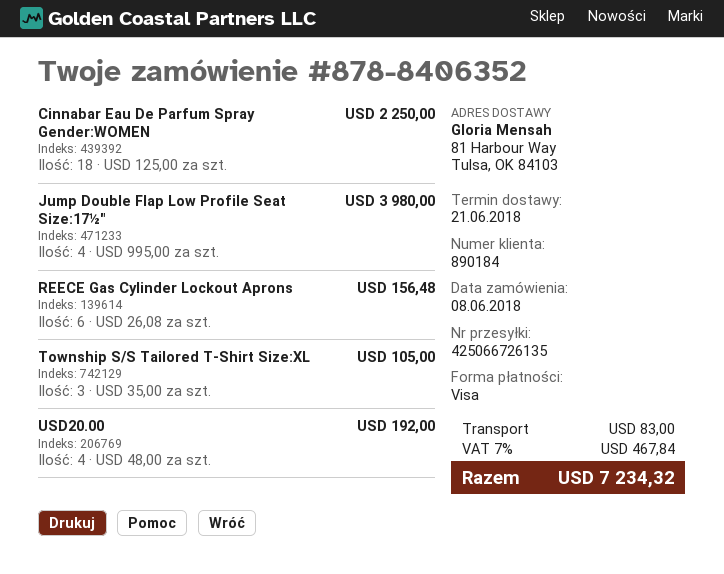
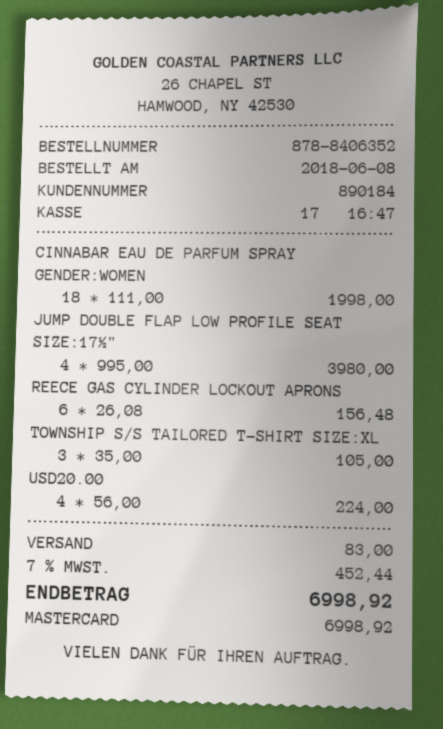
payment method: Visa -> Mastercard
Cinnabar Eau De Parfum Spray Gender:WOMEN: 18 x 125.00 = 2250.00 -> 18 x 111.00 = 1998.00
USD20.00: 4 x 48.00 = 192.00 -> 4 x 56.00 = 224.00
tax: 7% = 467.84 -> 7% = 452.44
total: 7234.32 -> 6998.92

